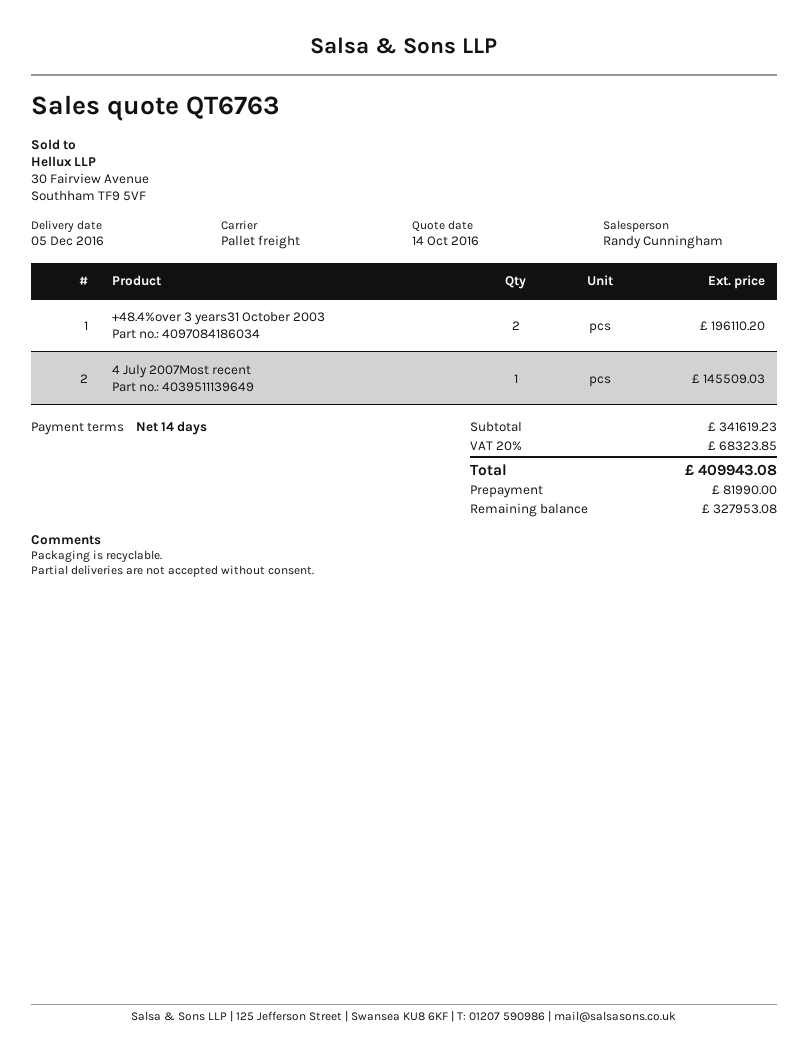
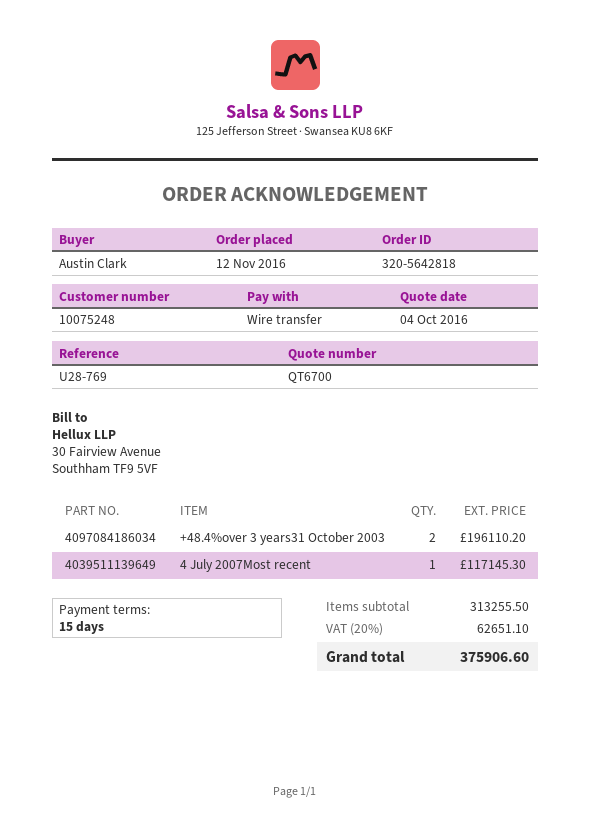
quote number: QT6763 -> QT6700
quote date: 2016-10-14 -> 2016-10-04
payment terms: 14 days -> 15 days
4 July 2007Most recent: 1 for 145509.03 -> 1 for 117145.30
subtotal: 341619.23 -> 313255.50
tax: 20% = 68323.85 -> 20% = 62651.10
total: 409943.08 -> 375906.60

